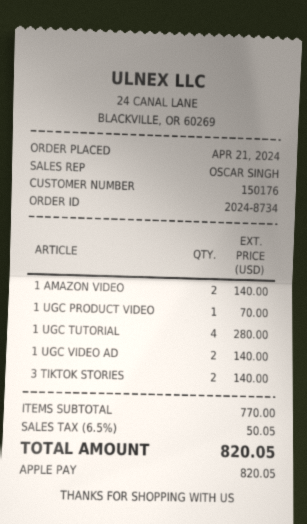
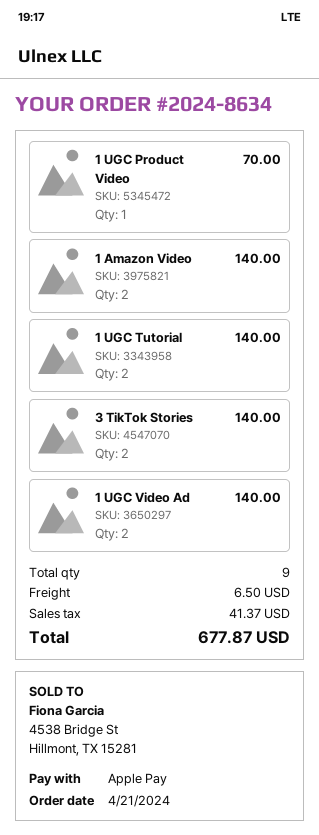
order number: 2024-8734 -> 2024-8634
1 UGC TUTORIAL: 4 for 280.00 -> 2 for 140.00
shipping: none -> 6.50
tax: 50.05 -> 41.37
total: 820.05 -> 677.87

